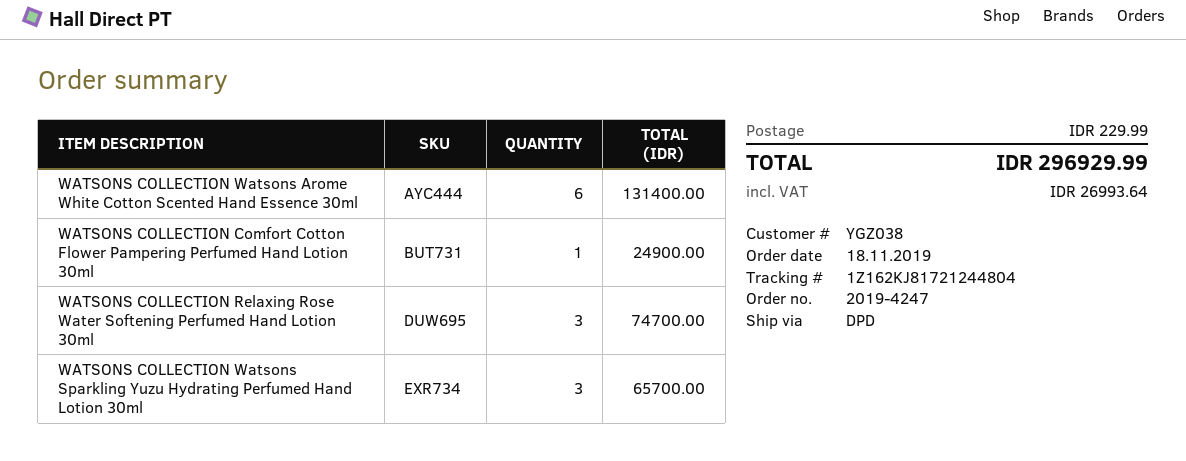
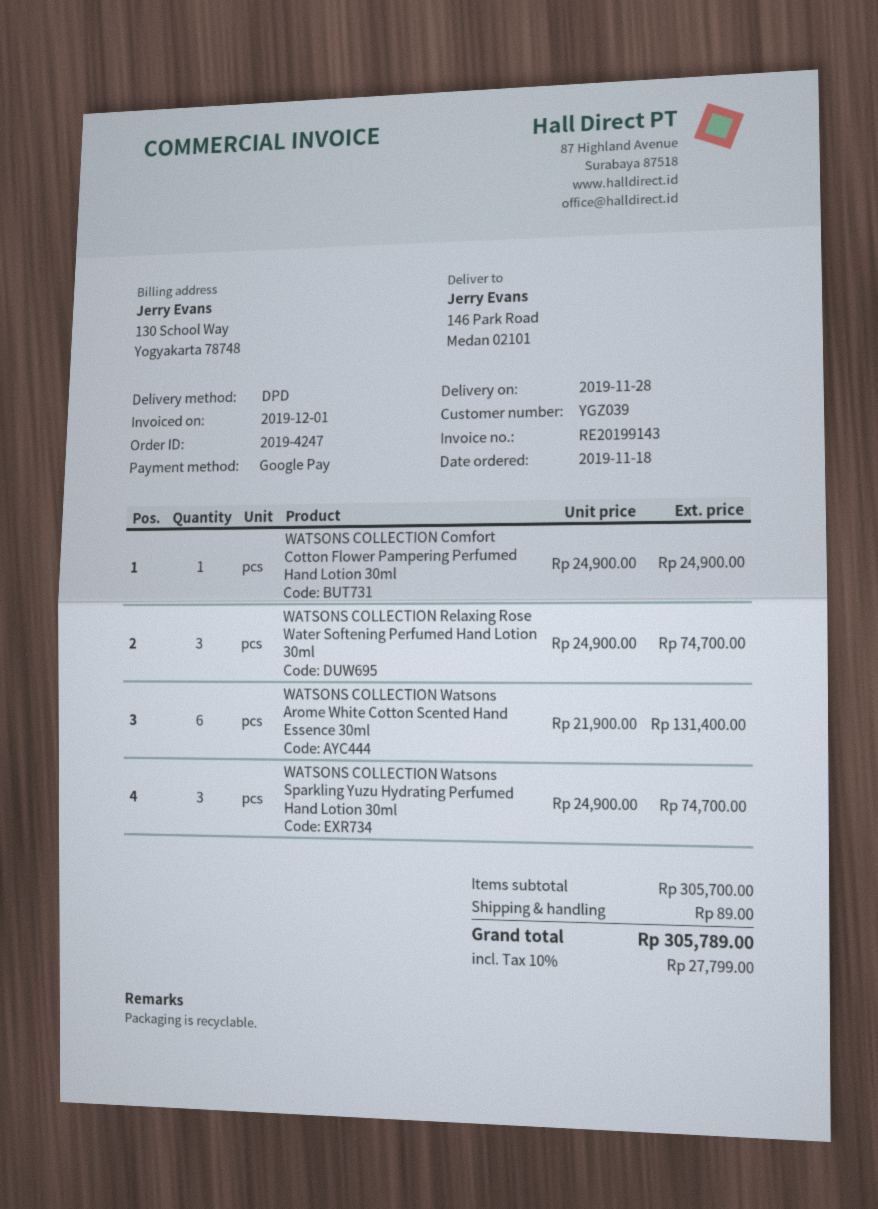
customer number: YGZ038 -> YGZ039
WATSONS COLLECTION Watsons Sparkling Yuzu Hydrating Perfumed Hand Lotion 30ml: 3 for 65700.00 -> 3 for 74700.00
shipping: 229.99 -> 89.00
tax: 26993.64 -> 27799.00
total: 296929.99 -> 305789.00

